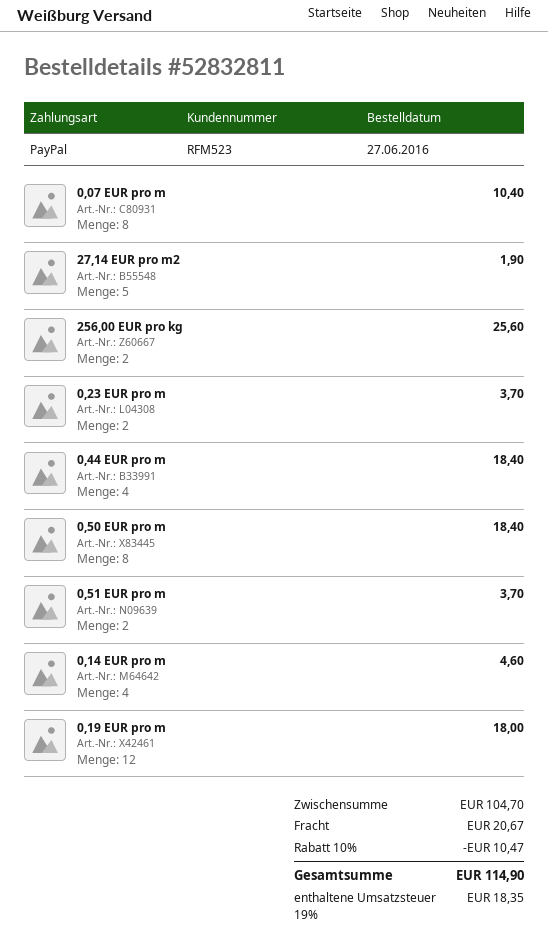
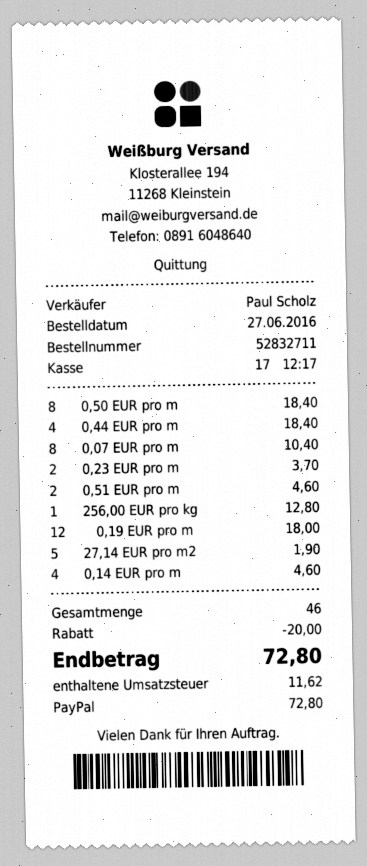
order number: 52832811 -> 52832711
256,00 EUR pro kg: 2 for 25.60 -> 1 for 12.80
0,51 EUR pro m: 2 for 3.70 -> 2 for 4.60
discount: 10.47 -> 20.00
shipping: 20.67 -> none
tax: 18.35 -> 11.62
total: 114.90 -> 72.80

